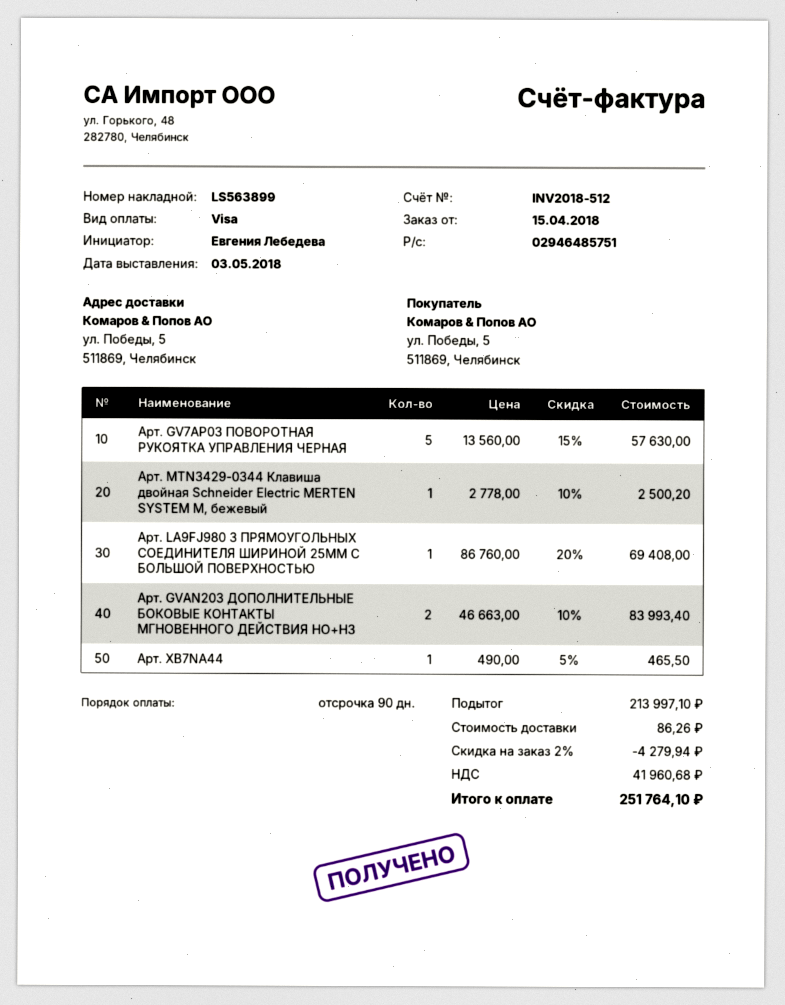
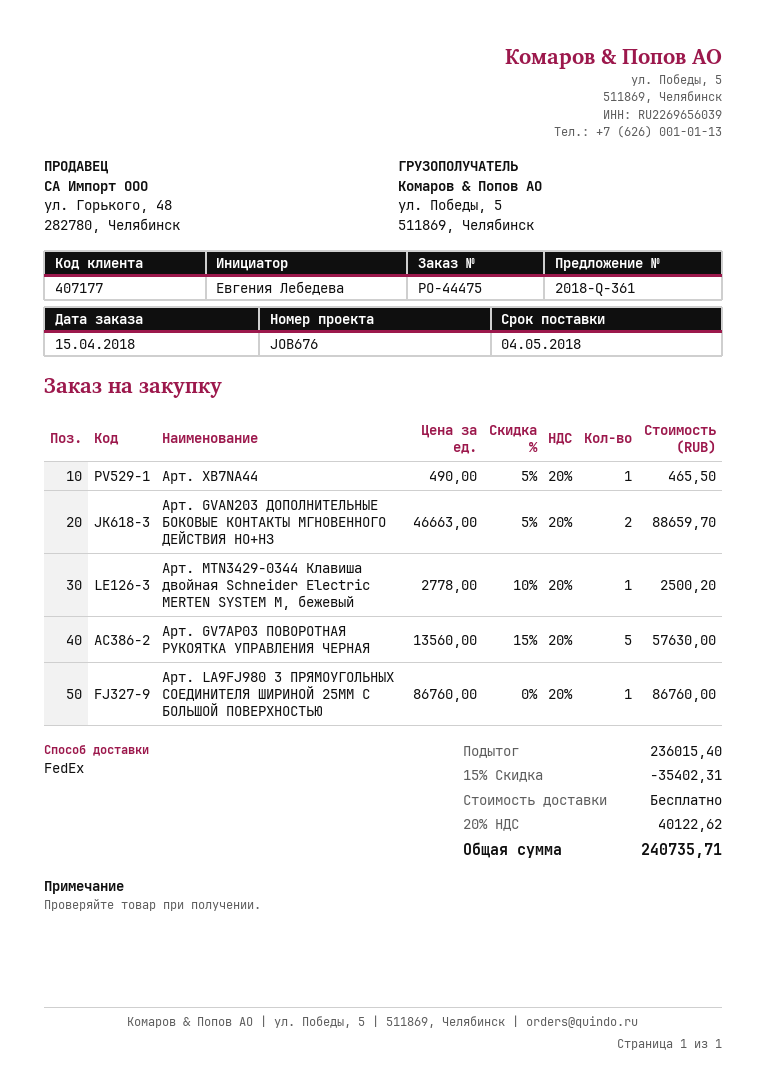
Арт. LA9FJ980 3 ПРЯМОУГОЛЬНЫХ СОЕДИНИТЕЛЯ ШИРИНОЙ 25ММ С БОЛЬШОЙ ПОВЕРХНОСТЬЮ: 1 x 86760.00 - 20% = 69408.00 -> 1 x 86760.00 = 86760.00
Арт. GVAN203 ДОПОЛНИТЕЛЬНЫЕ БОКОВЫЕ КОНТАКТЫ МГНОВЕННОГО ДЕЙСТВИЯ НО+НЗ: 2 x 46663.00 - 10% = 83993.40 -> 2 x 46663.00 - 5% = 88659.70
subtotal: 213997.10 -> 236015.40
discount: 2% = 4279.94 -> 15% = 35402.31
shipping: 86.26 -> 0.00
tax: 41960.68 -> 40122.62
total: 251764.10 -> 240735.71

